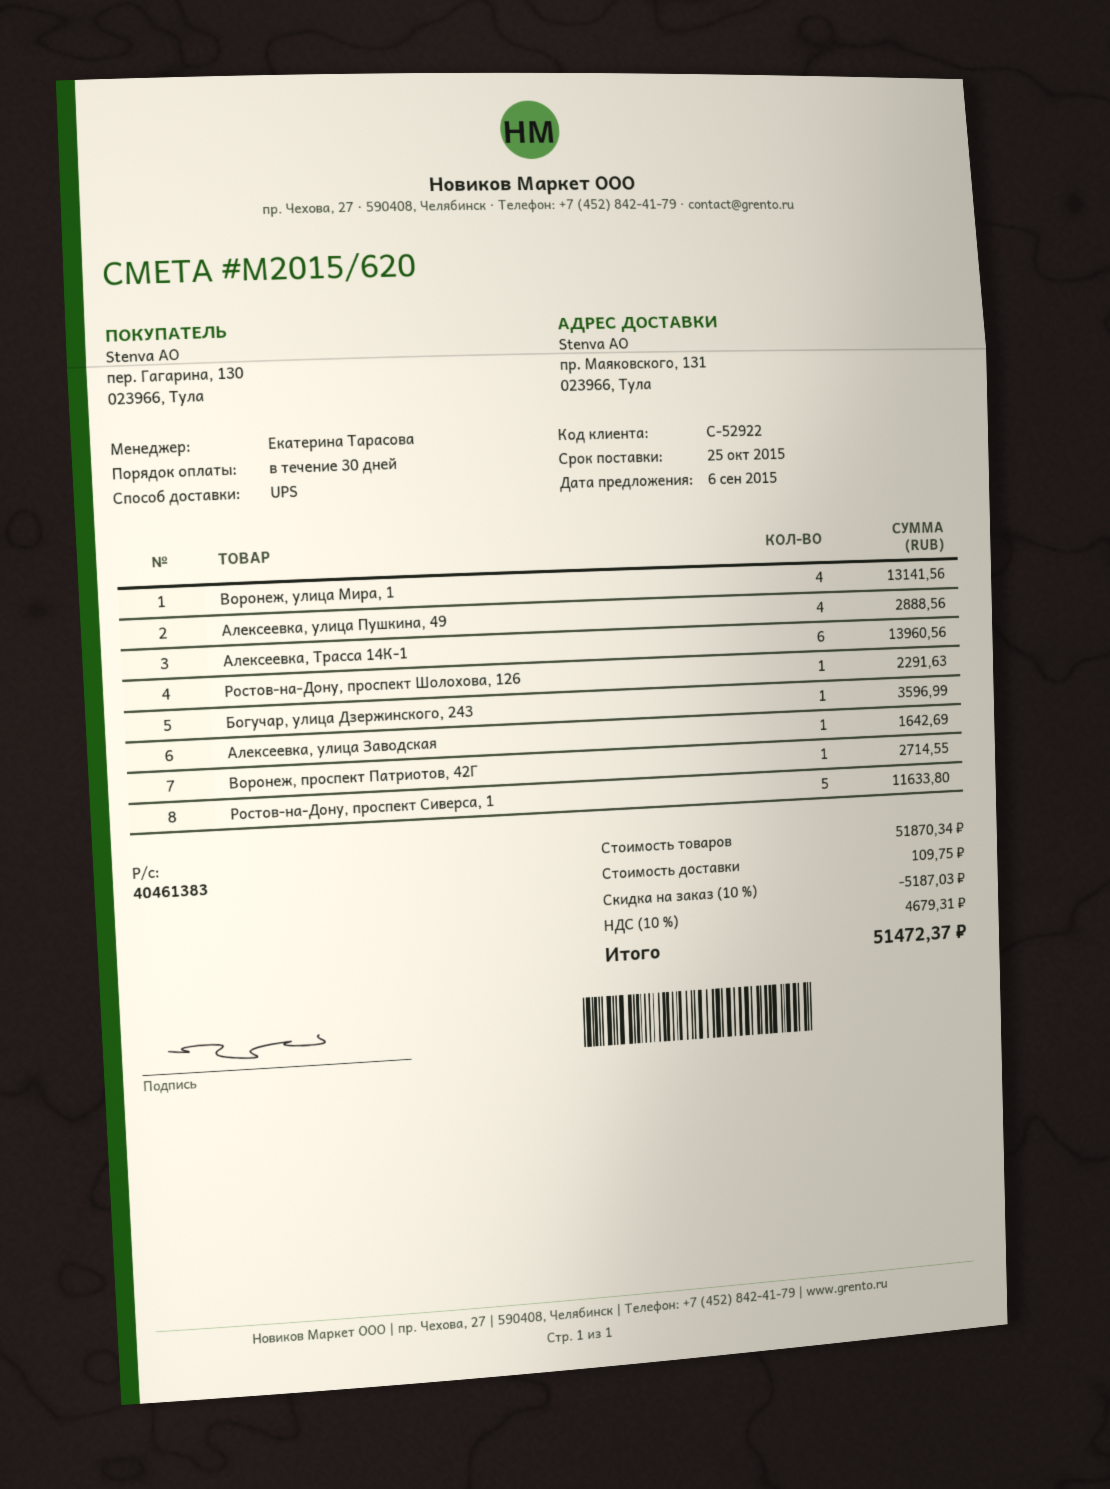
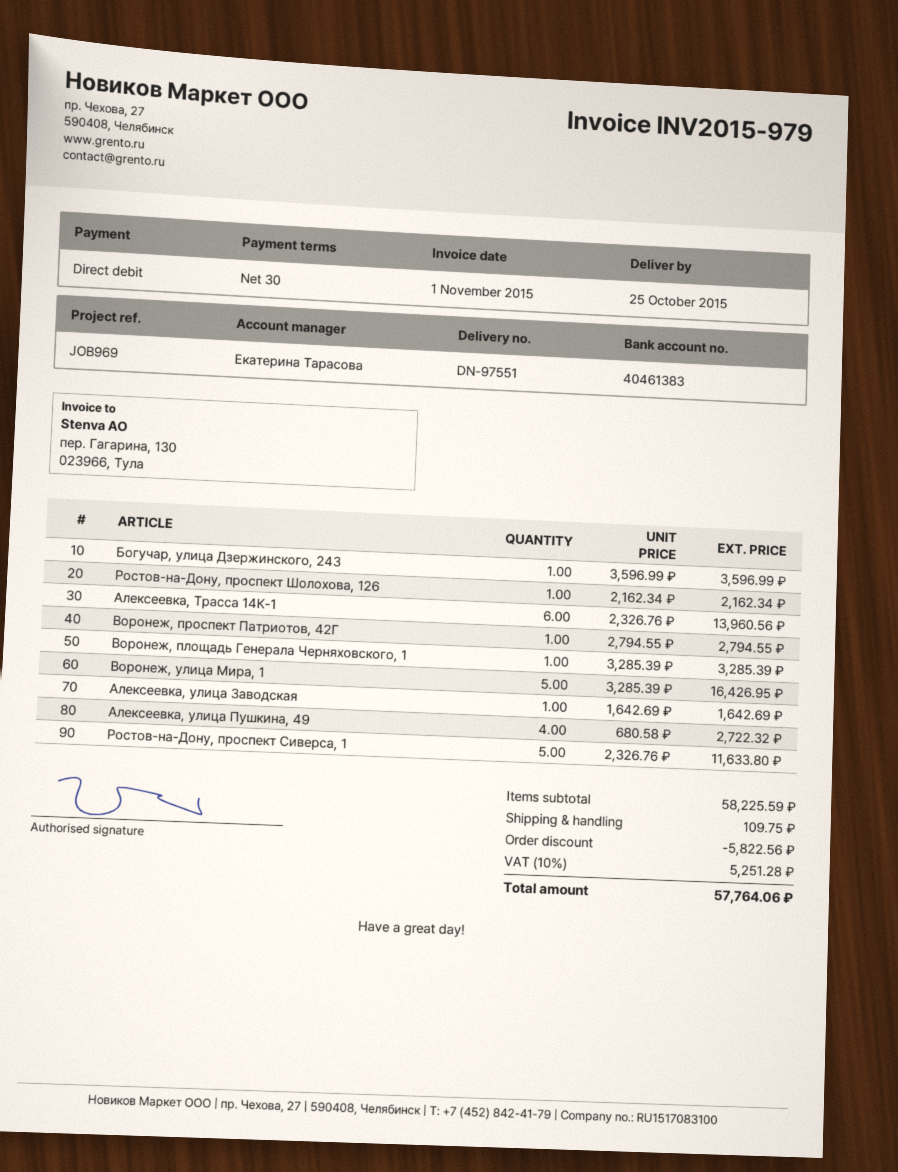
Воронеж, улица Мира, 1: 4 for 13141.56 -> 5 for 16426.95
Алексеевка, улица Пушкина, 49: 4 for 2888.56 -> 4 for 2722.32
Ростов-на-Дону, проспект Шолохова, 126: 1 for 2291.63 -> 1 for 2162.34
Воронеж, проспект Патриотов, 42Г: 1 for 2714.55 -> 1 for 2794.55
Воронеж, площадь Генерала Черняховского, 1: none -> 1 for 3285.39
subtotal: 51870.34 -> 58225.59
discount: 5187.03 -> 5822.56
tax: 10% = 4679.31 -> 10% = 5251.28
total: 51472.37 -> 57764.06

